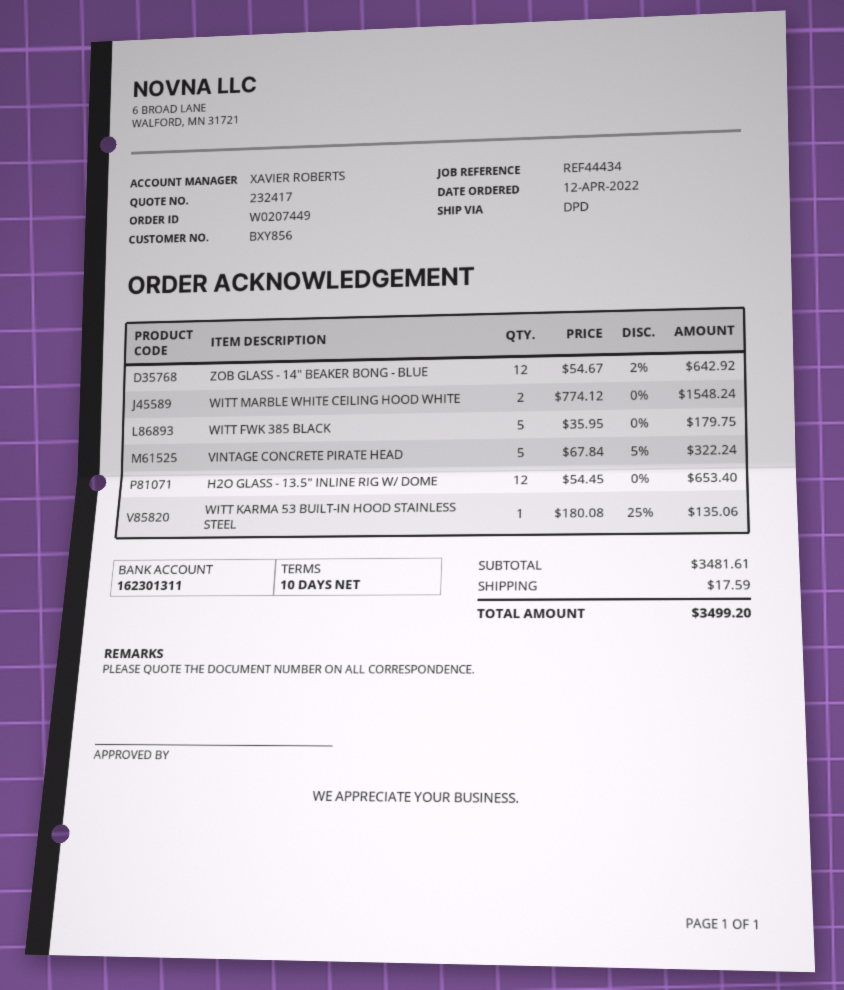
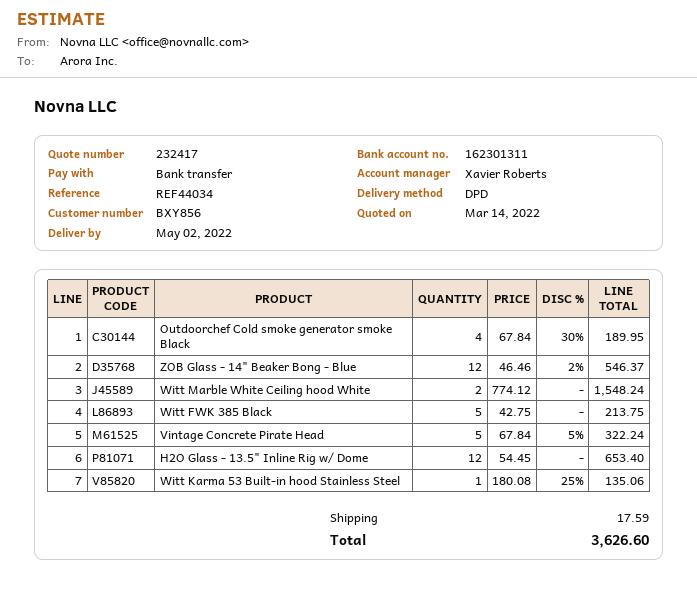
reference: REF44434 -> REF44034
ZOB GLASS - 14" BEAKER BONG - BLUE: 12 x 54.67 - 2% = 642.92 -> 12 x 46.46 - 2% = 546.37
WITT FWK 385 BLACK: 5 x 35.95 = 179.75 -> 5 x 42.75 = 213.75
Outdoorchef Cold smoke generator smoke Black: none -> 4 x 67.84 - 30% = 189.95
total: 3499.20 -> 3626.60

